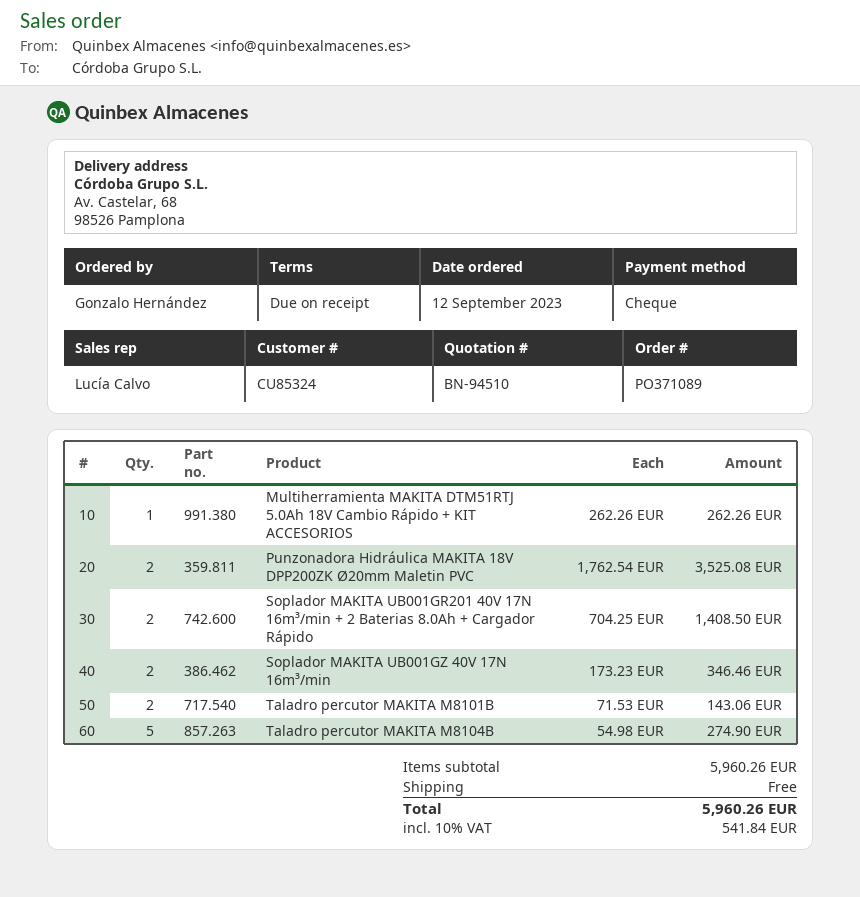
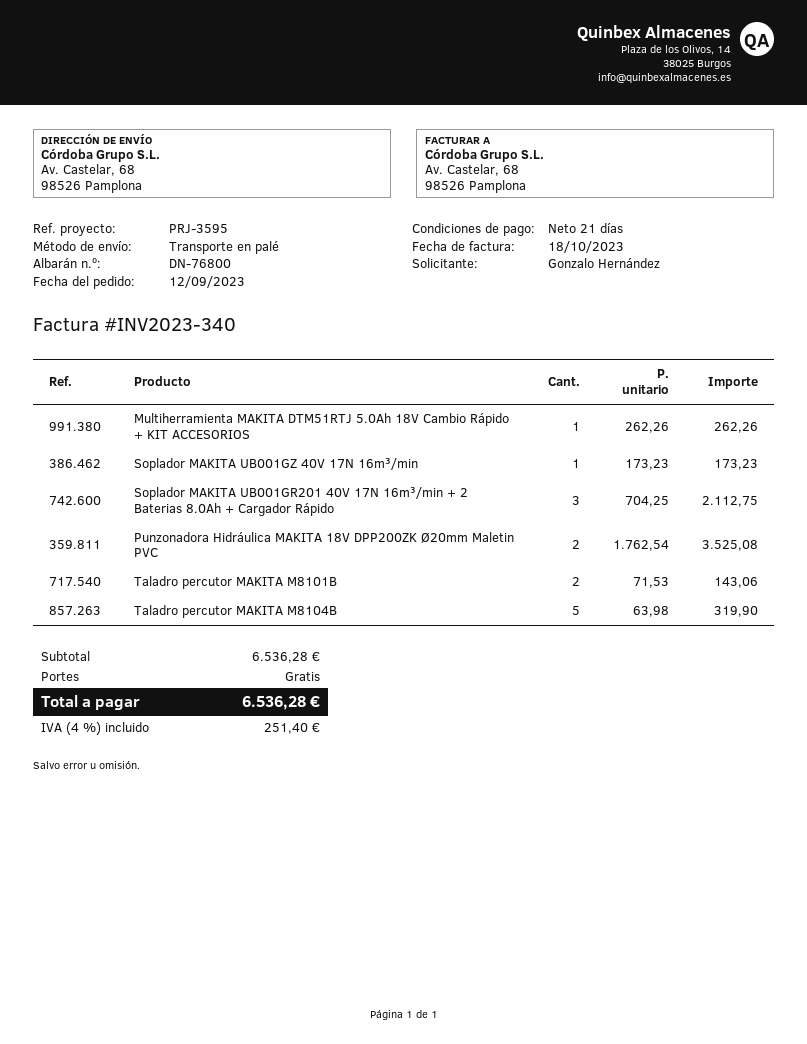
payment terms: on receipt -> 21 days
Soplador MAKITA UB001GR201 40V 17N 16m³/min + 2 Baterias 8.0Ah + Cargador Rápido: 2 x 704.25 = 1408.50 -> 3 x 704.25 = 2112.75
Soplador MAKITA UB001GZ 40V 17N 16m³/min: 2 x 173.23 = 346.46 -> 1 x 173.23 = 173.23
Taladro percutor MAKITA M8104B: 5 x 54.98 = 274.90 -> 5 x 63.98 = 319.90
subtotal: 5960.26 -> 6536.28
tax: 10% = 541.84 -> 4% = 251.40
total: 5960.26 -> 6536.28

